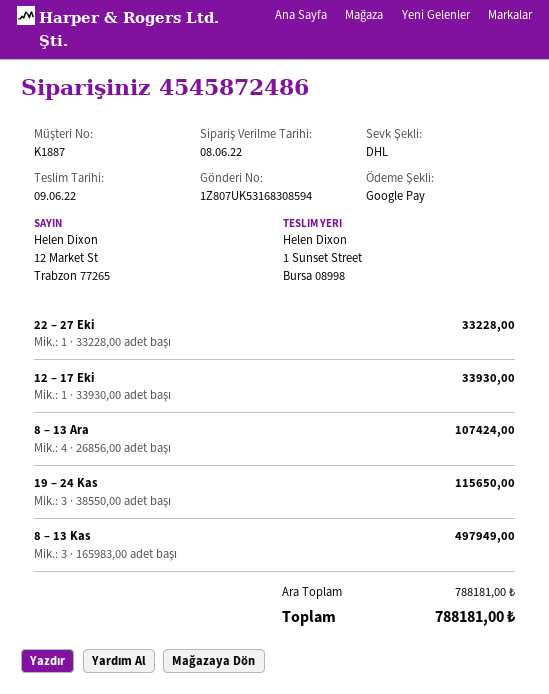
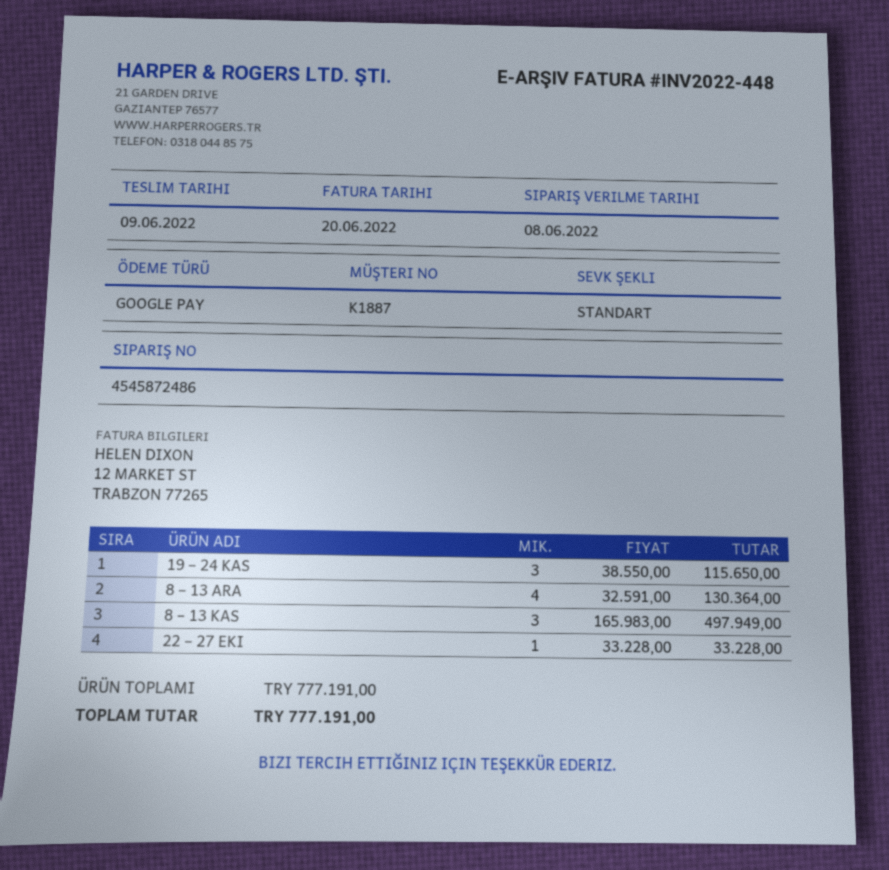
shipping method: DHL -> standard
12 – 17 Eki: 1 x 33930.00 = 33930.00 -> none
8 – 13 Ara: 4 x 26856.00 = 107424.00 -> 4 x 32591.00 = 130364.00
subtotal: 788181.00 -> 777191.00
total: 788181.00 -> 777191.00

